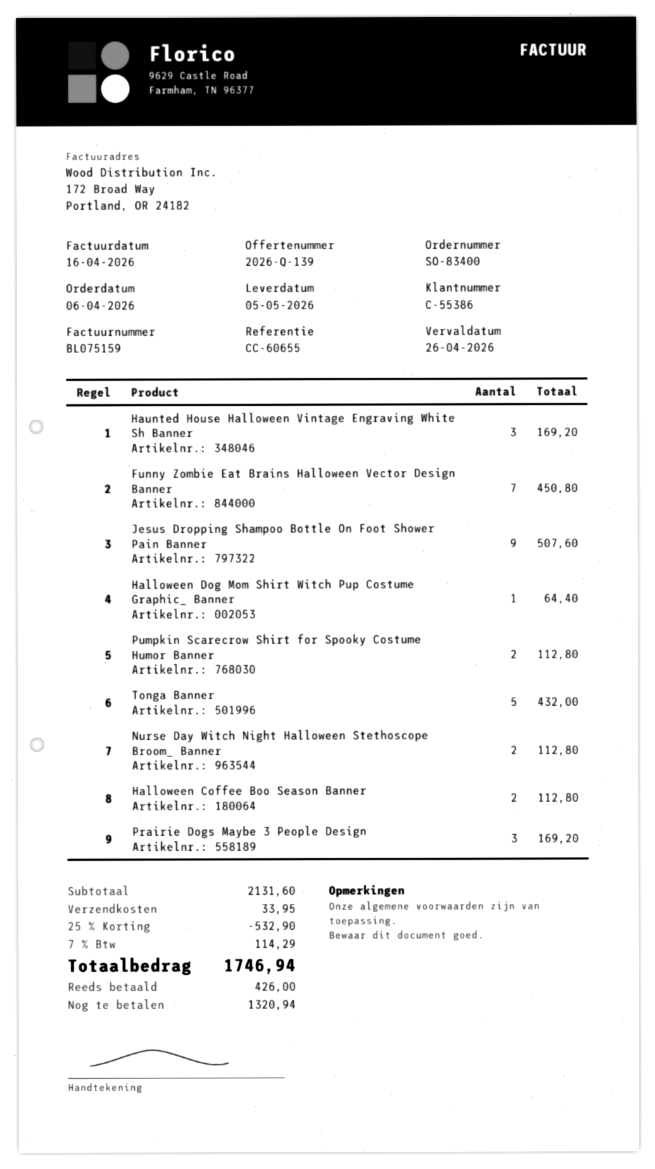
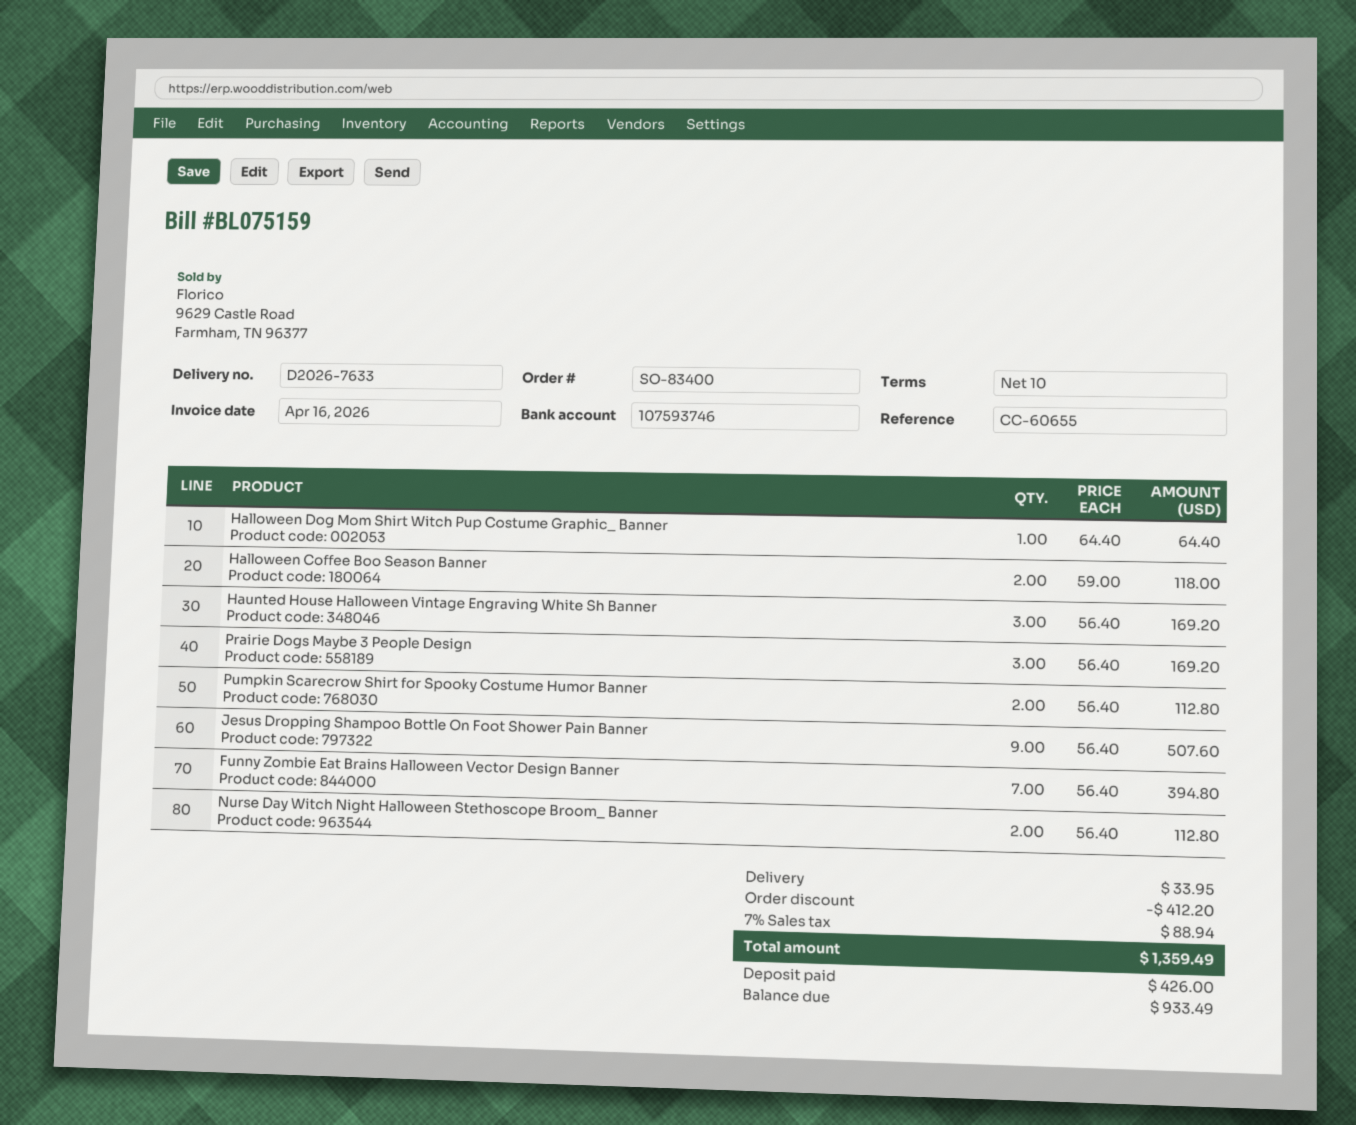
Funny Zombie Eat Brains Halloween Vector Design Banner: 7 for 450.80 -> 7 for 394.80
Tonga Banner: 5 for 432.00 -> none
Halloween Coffee Boo Season Banner: 2 for 112.80 -> 2 for 118.00
discount: 532.90 -> 412.20
tax: 7% = 114.29 -> 7% = 88.94
total: 1746.94 -> 1359.49
balance: 1320.94 -> 933.49

